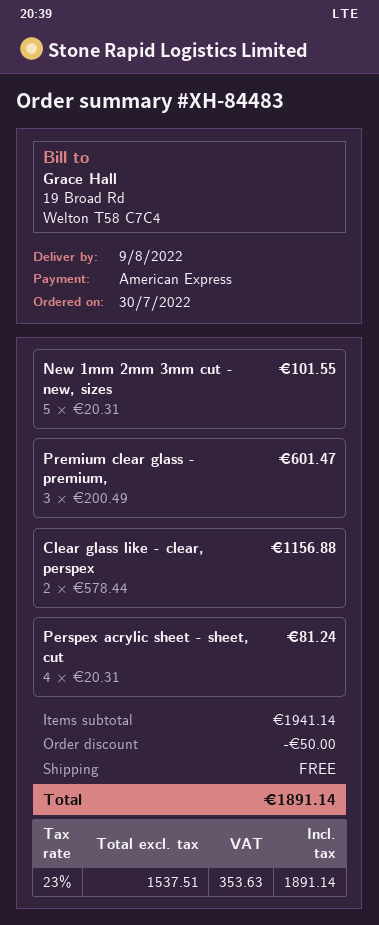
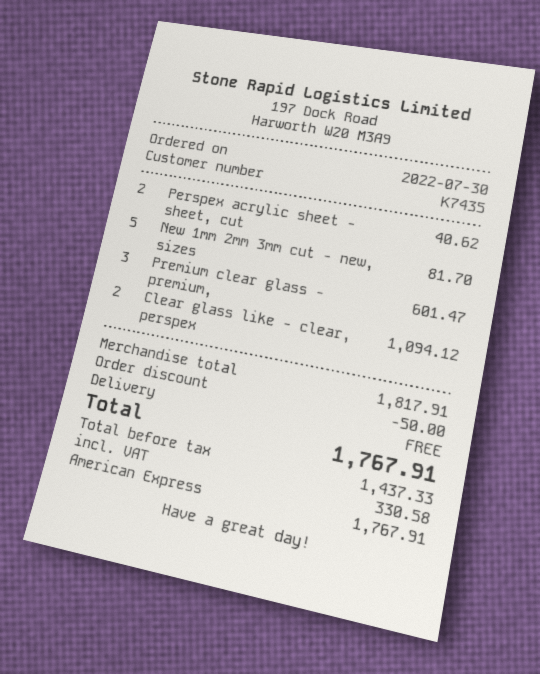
New 1mm 2mm 3mm cut - new, sizes: 5 for 101.55 -> 5 for 81.70
Clear glass like - clear, perspex: 2 for 1156.88 -> 2 for 1094.12
Perspex acrylic sheet - sheet, cut: 4 for 81.24 -> 2 for 40.62
subtotal: 1941.14 -> 1817.91
net: 1537.51 -> 1437.33
tax: 353.63 -> 330.58
total: 1891.14 -> 1767.91

